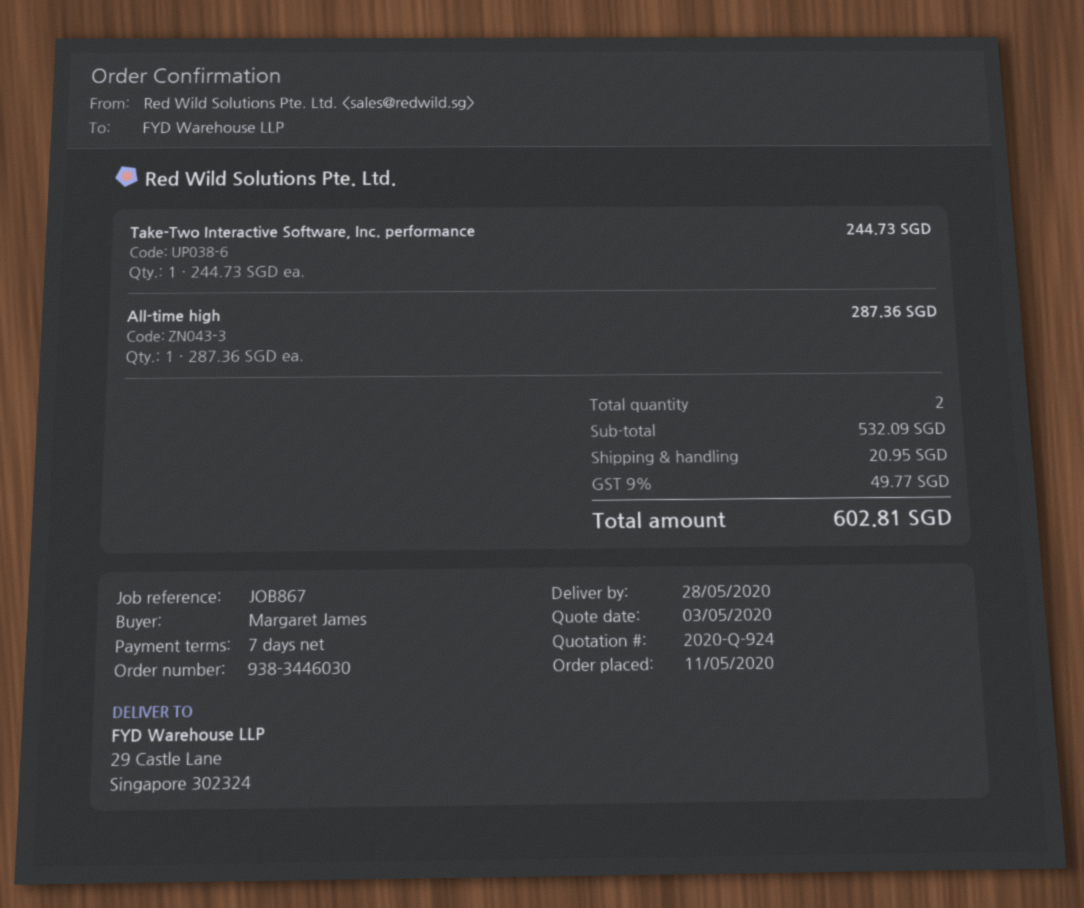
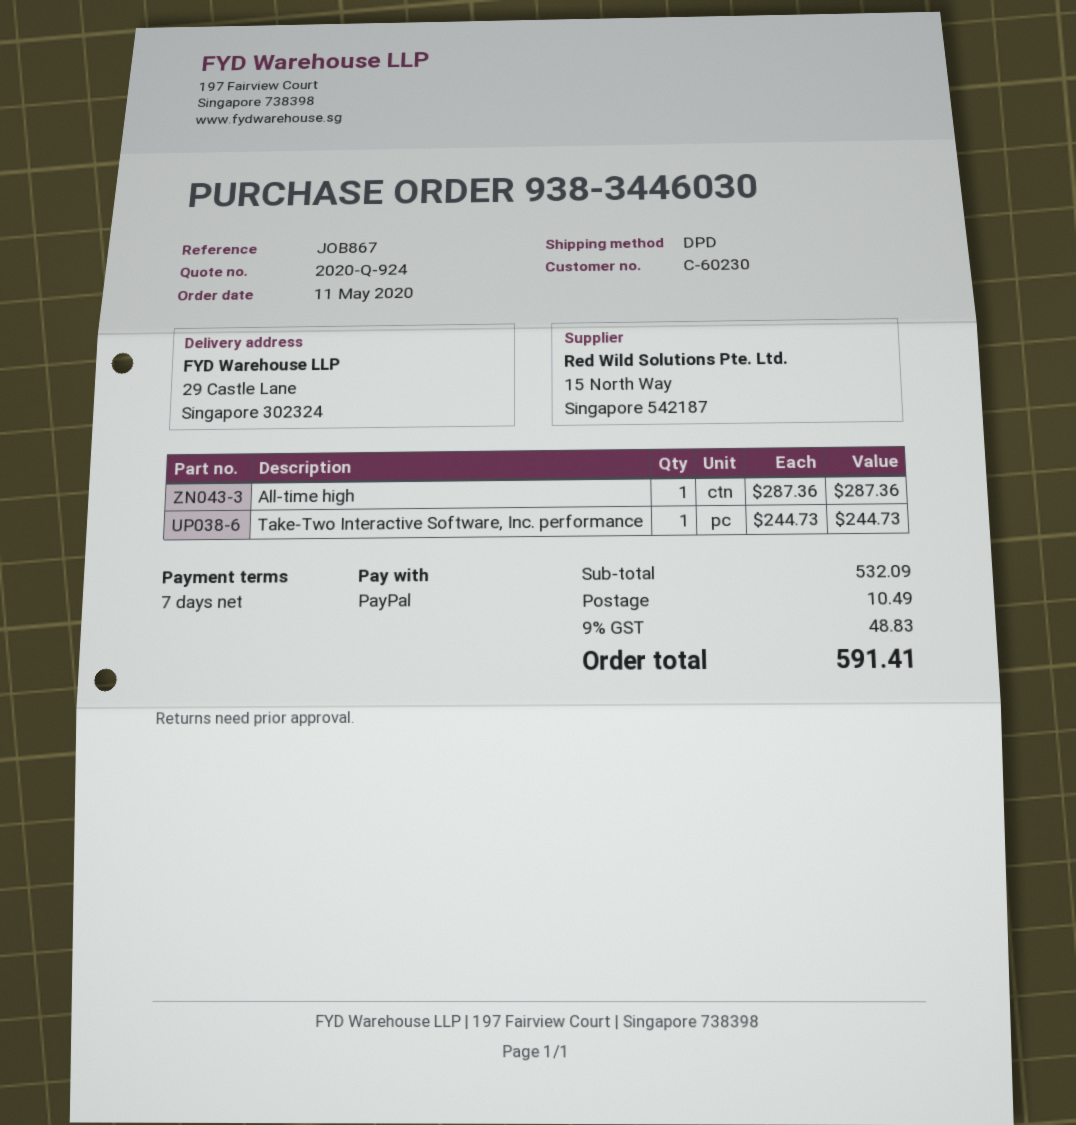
shipping: 20.95 -> 10.49
tax: 9% = 49.77 -> 9% = 48.83
total: 602.81 -> 591.41

